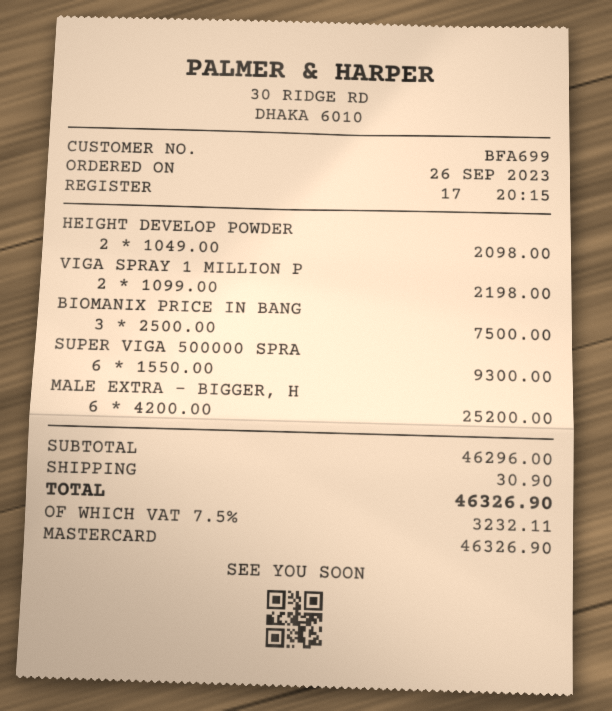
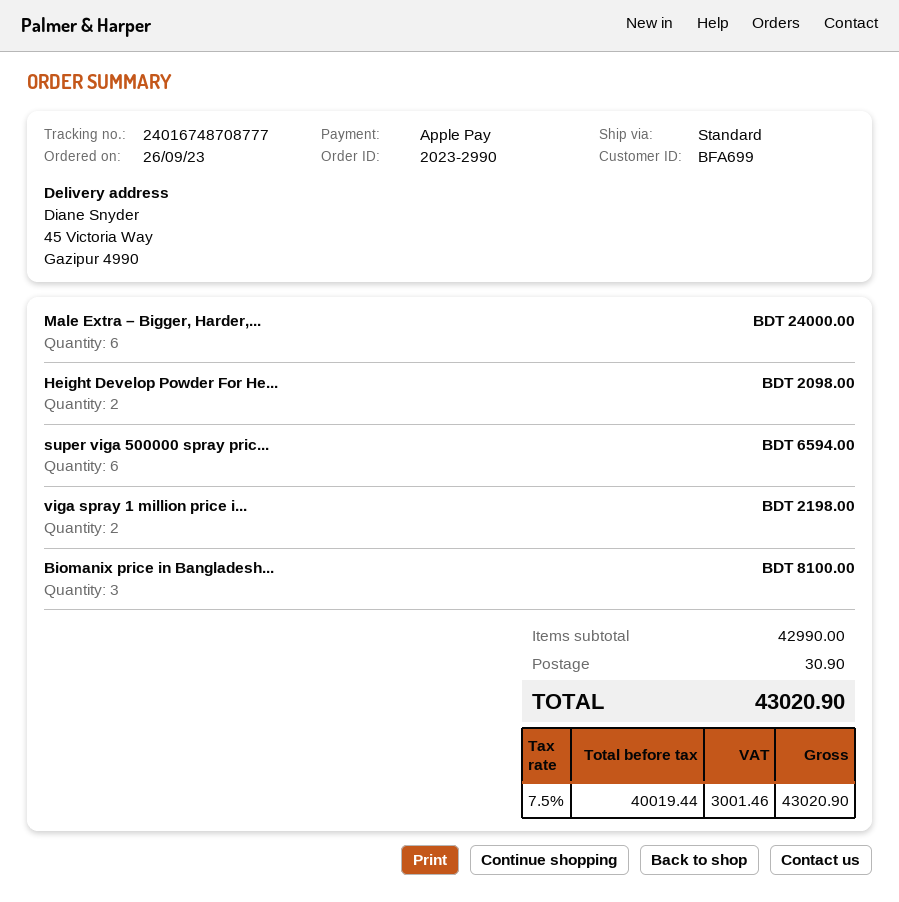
payment method: Mastercard -> Apple Pay
BIOMANIX PRICE IN BANG: 3 for 7500.00 -> 3 for 8100.00
SUPER VIGA 500000 SPRA: 6 for 9300.00 -> 6 for 6594.00
MALE EXTRA – BIGGER, H: 6 for 25200.00 -> 6 for 24000.00
subtotal: 46296.00 -> 42990.00
tax: 7.5% = 3232.11 -> 7.5% = 3001.46
total: 46326.90 -> 43020.90

